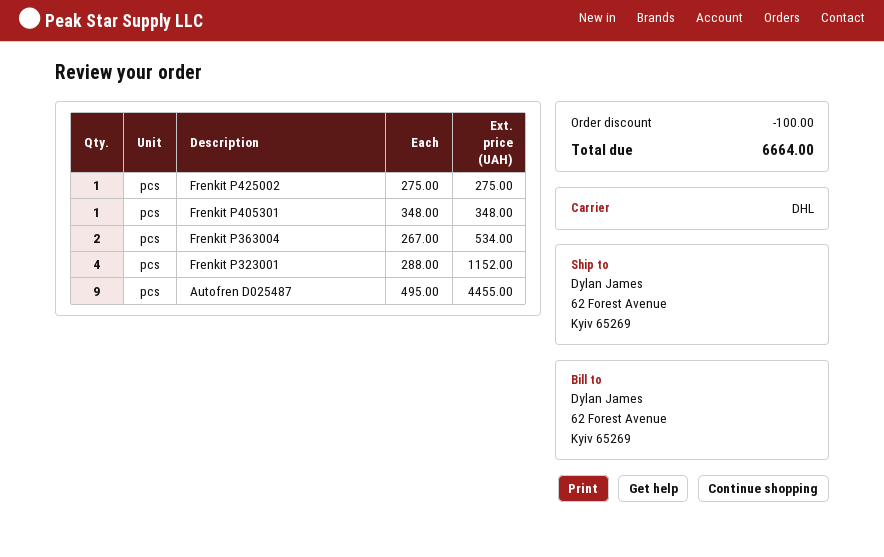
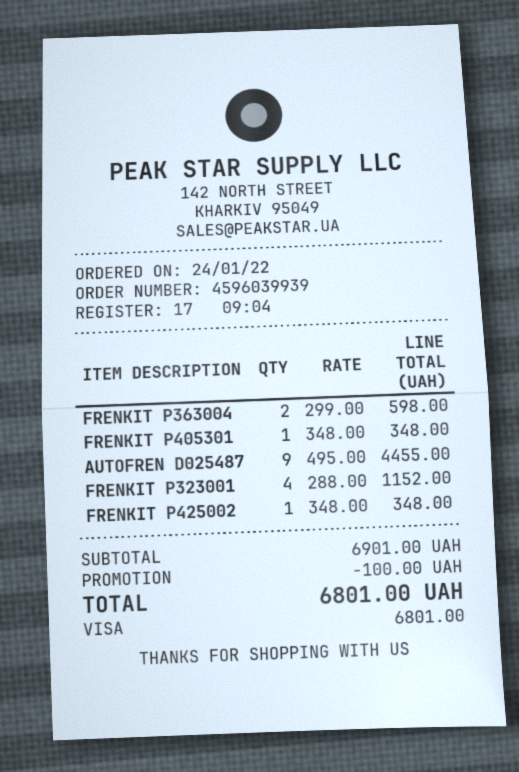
Frenkit P425002: 1 x 275.00 = 275.00 -> 1 x 348.00 = 348.00
Frenkit P363004: 2 x 267.00 = 534.00 -> 2 x 299.00 = 598.00
total: 6664.00 -> 6801.00

